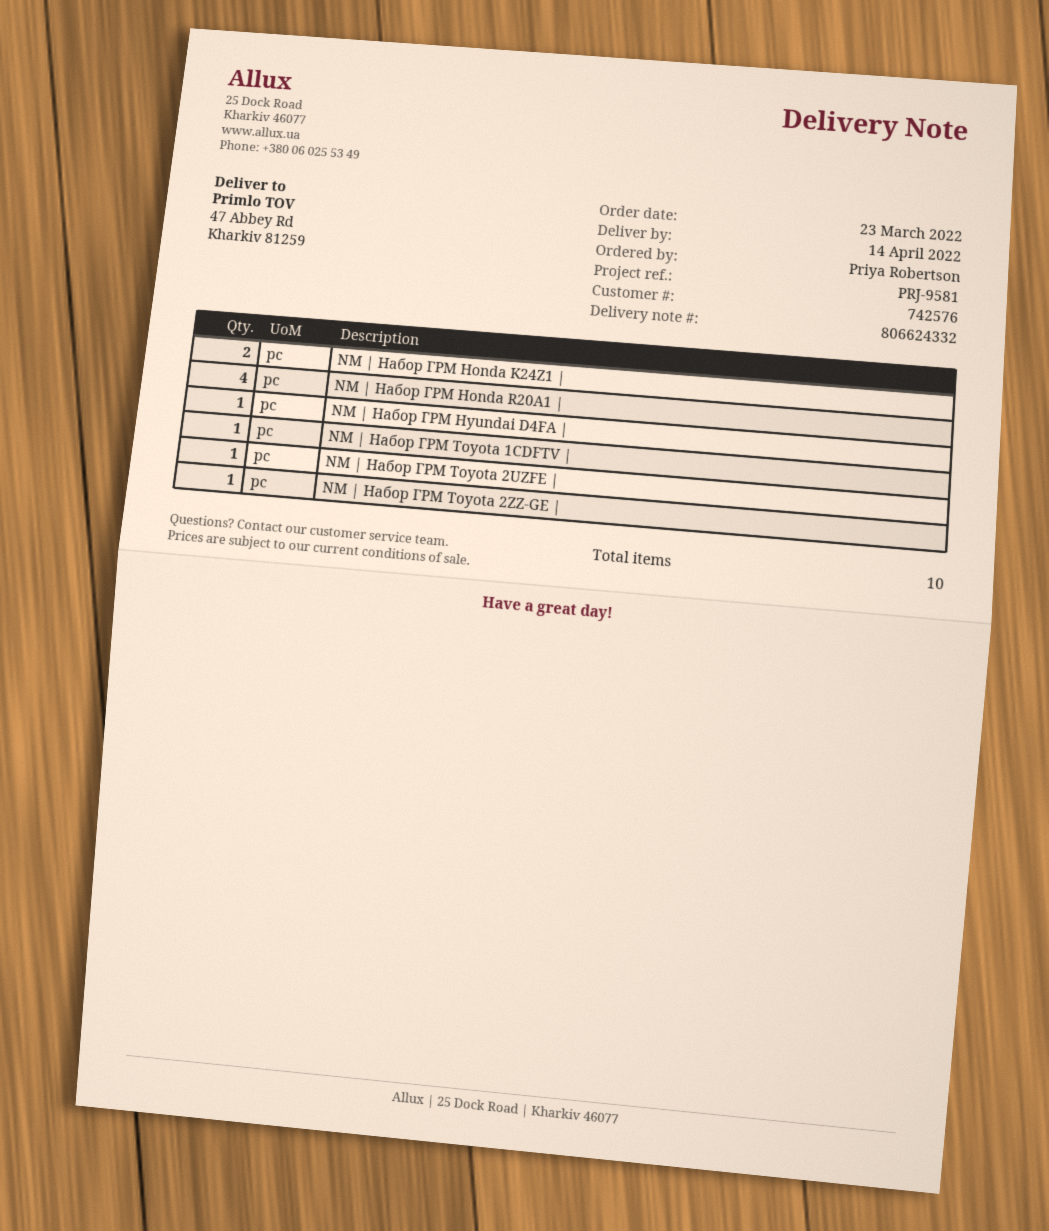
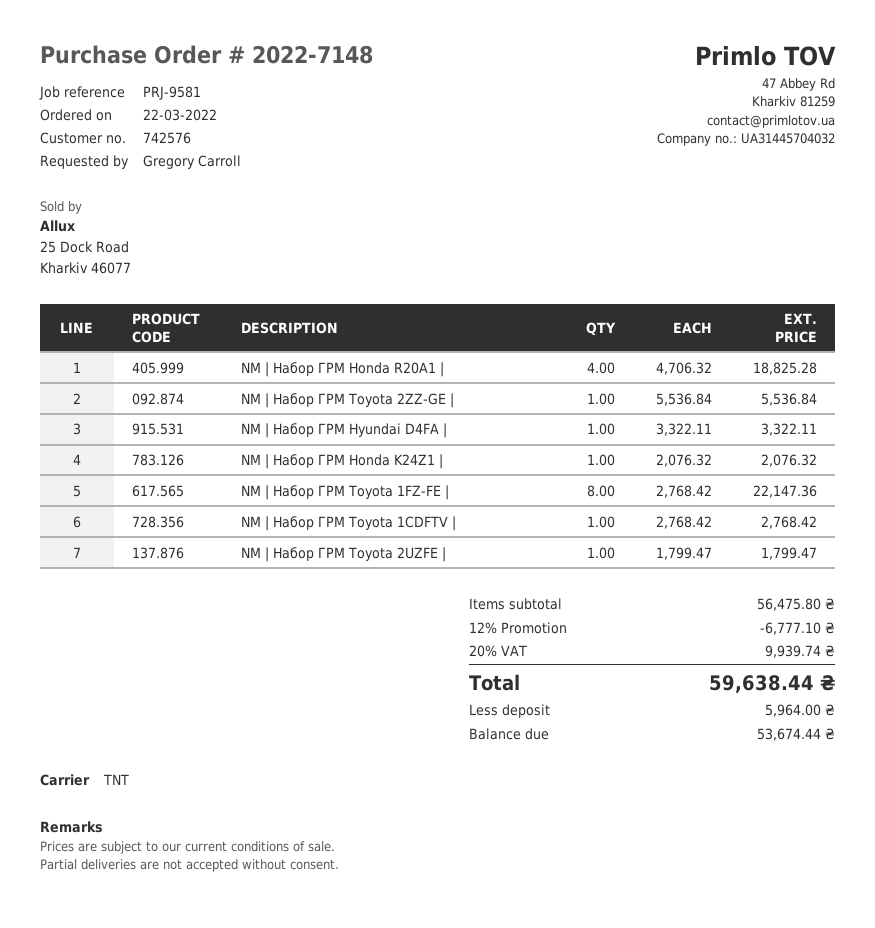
order date: 2022-03-23 -> 2022-03-22
ordered by: Priya Robertson -> Gregory Carroll
NM | Набор ГРМ Honda K24Z1 |: 2 -> 1
NM | Набор ГРМ Toyota 1FZ-FE |: none -> 8

